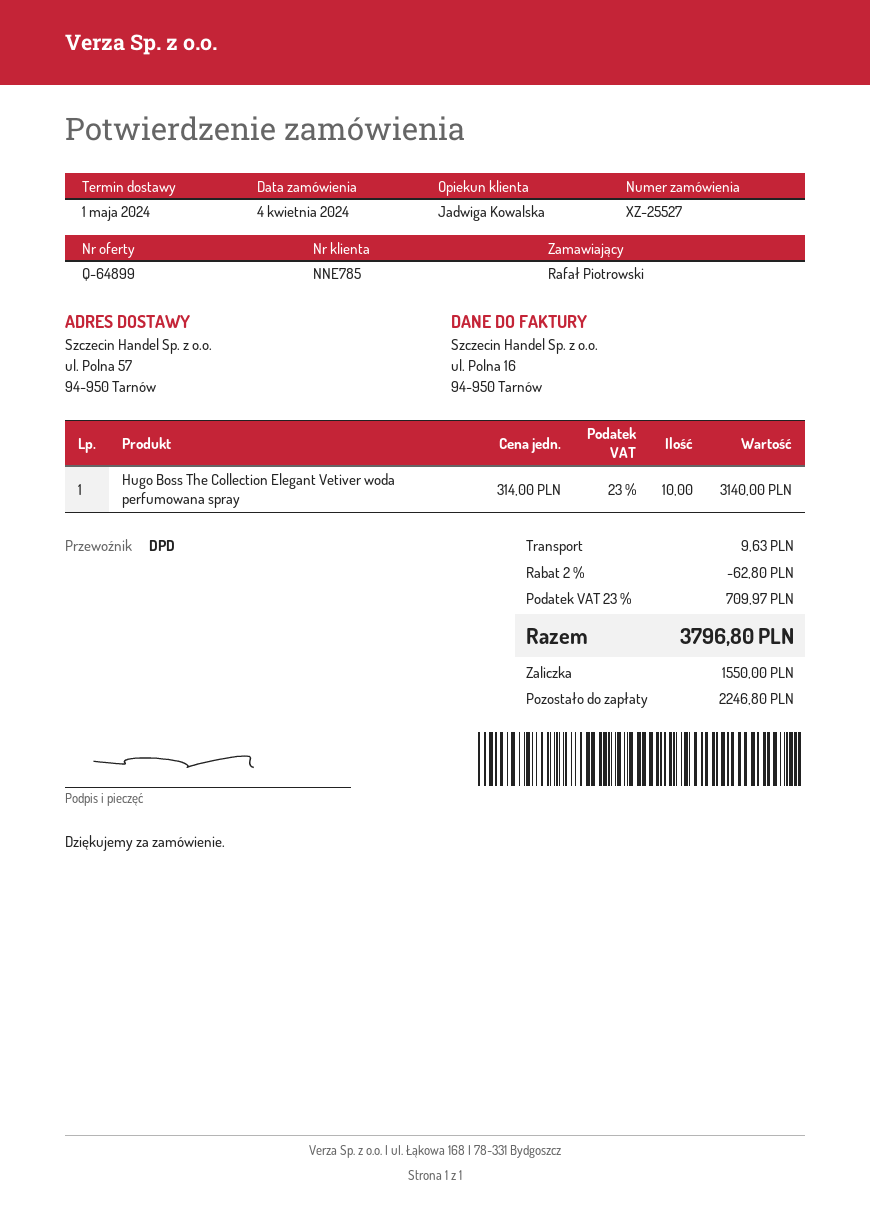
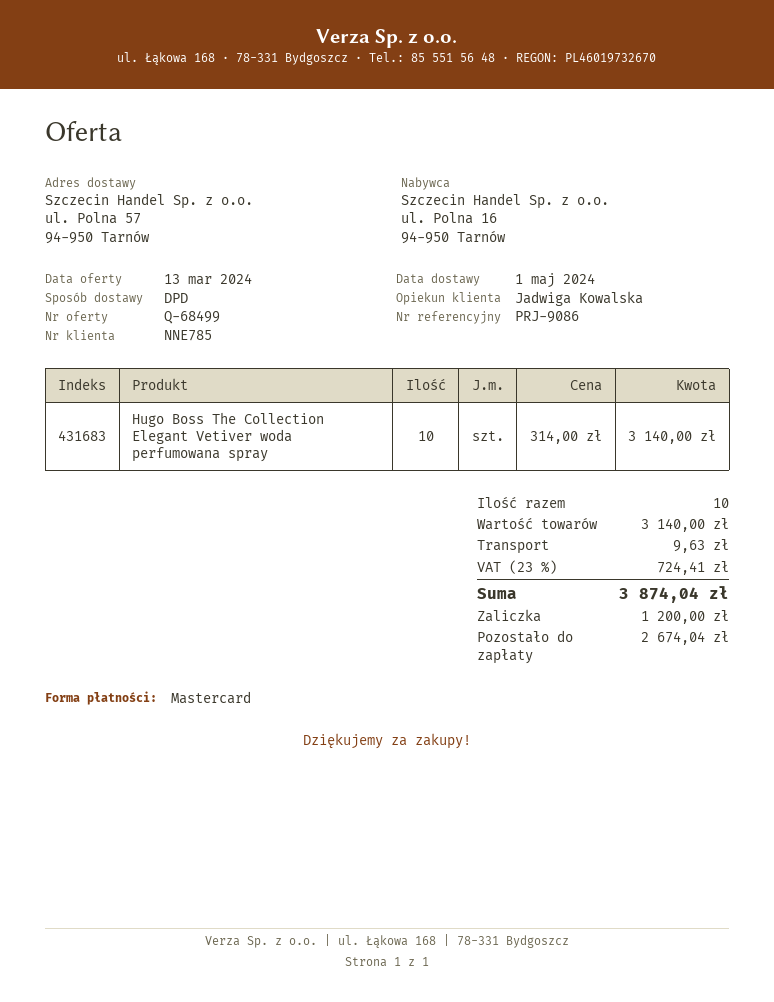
quote number: Q-64899 -> Q-68499
discount: 2% = 62.80 -> none
tax: 23% = 709.97 -> 23% = 724.41
total: 3796.80 -> 3874.04
deposit: 1550.00 -> 1200.00
balance: 2246.80 -> 2674.04

